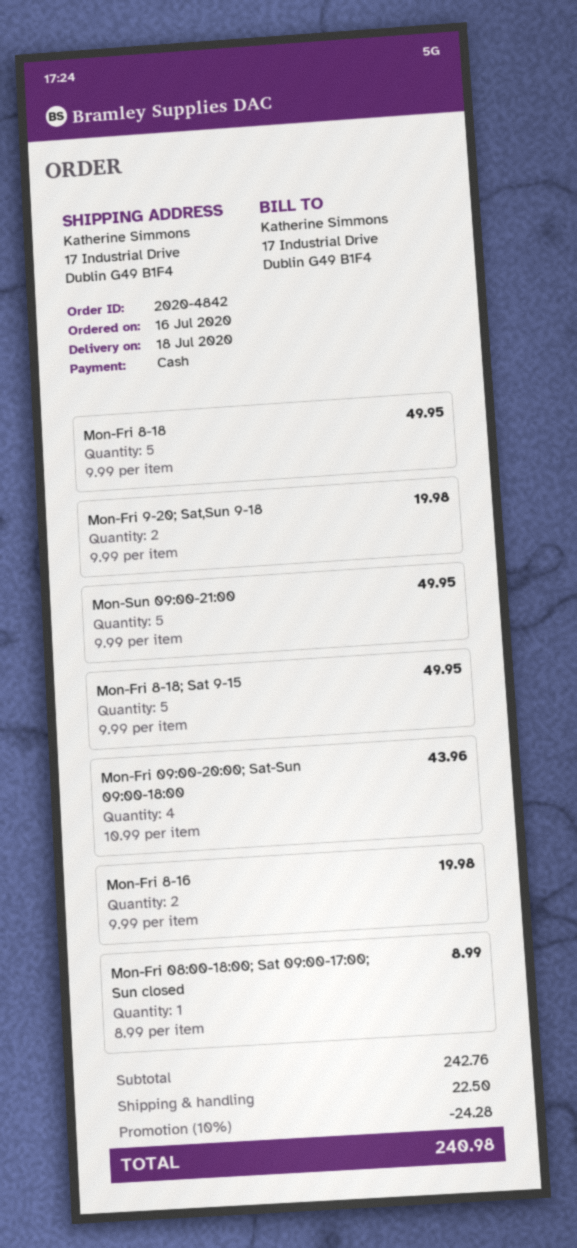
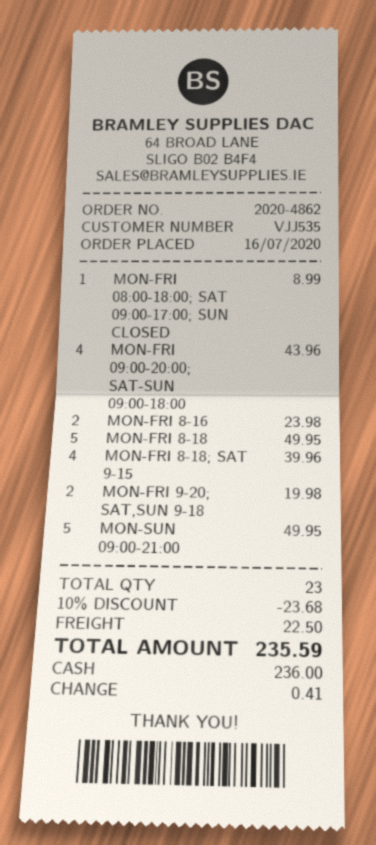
order number: 2020-4842 -> 2020-4862
Mon-Fri 8-18; Sat 9-15: 5 for 49.95 -> 4 for 39.96
Mon-Fri 8-16: 2 for 19.98 -> 2 for 23.98
discount: 10% = 24.28 -> 10% = 23.68
total: 240.98 -> 235.59

